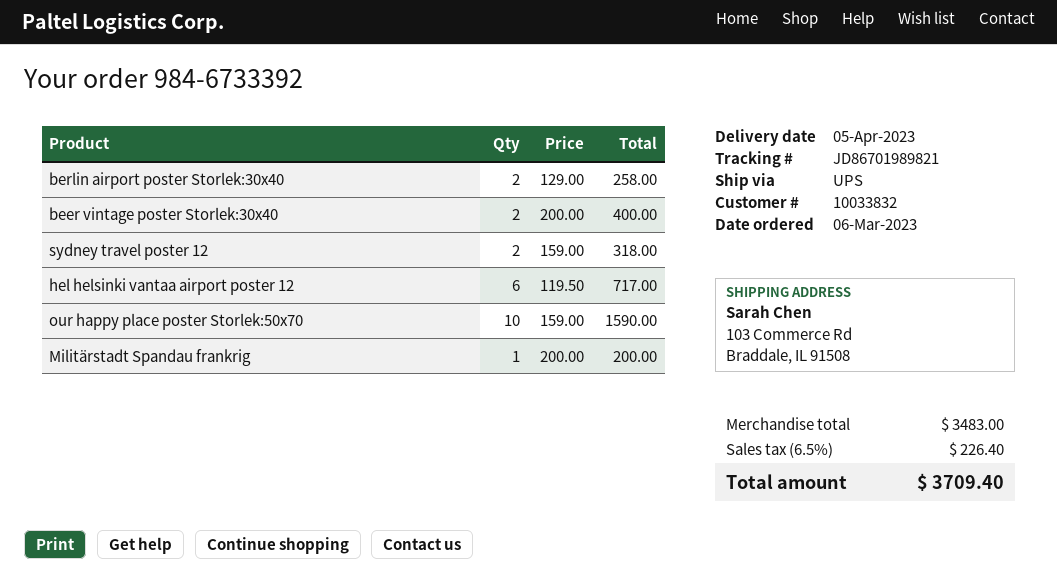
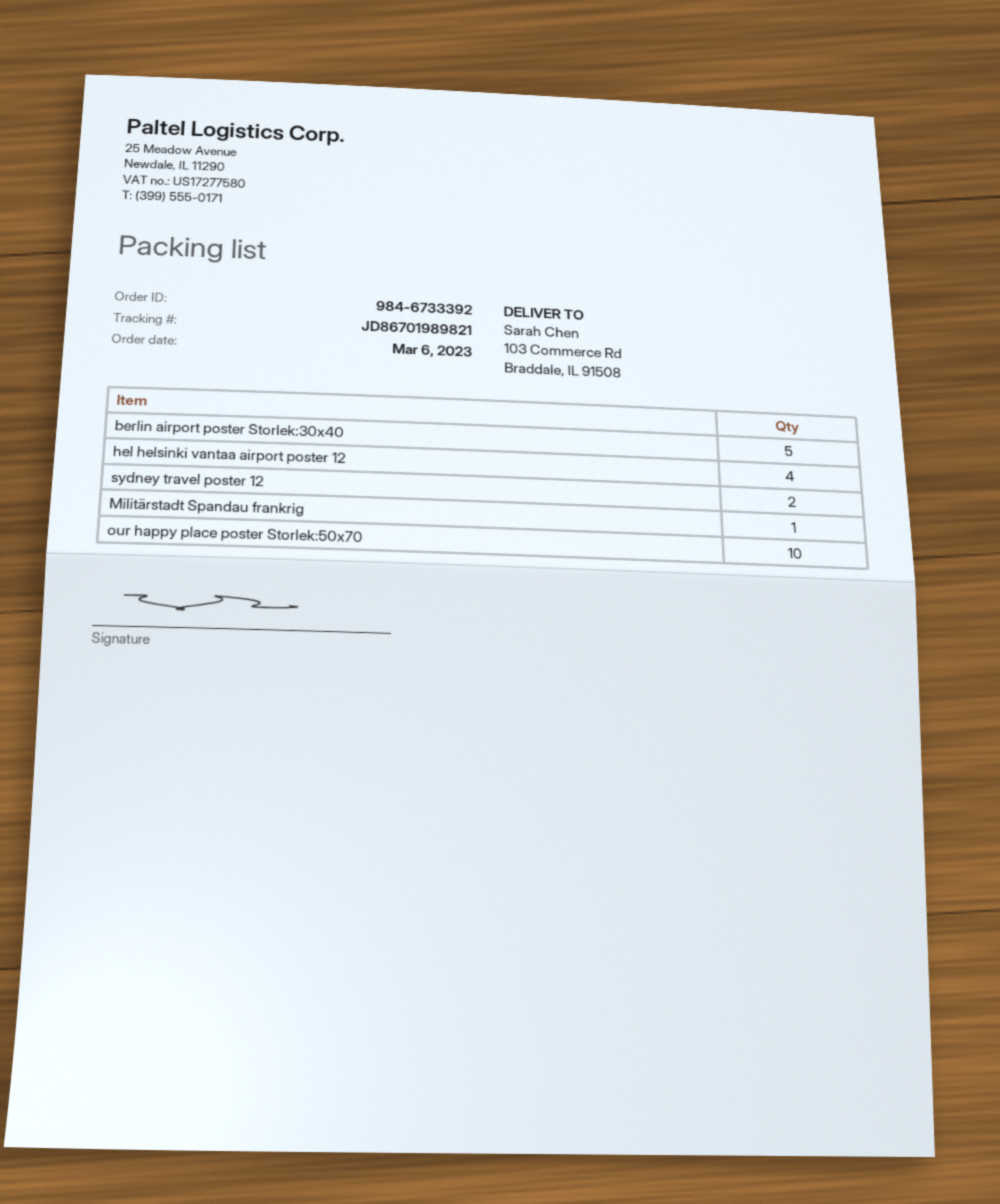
berlin airport poster Storlek:30x40: 2 -> 5
beer vintage poster Storlek:30x40: 2 -> none
hel helsinki vantaa airport poster 12: 6 -> 4

